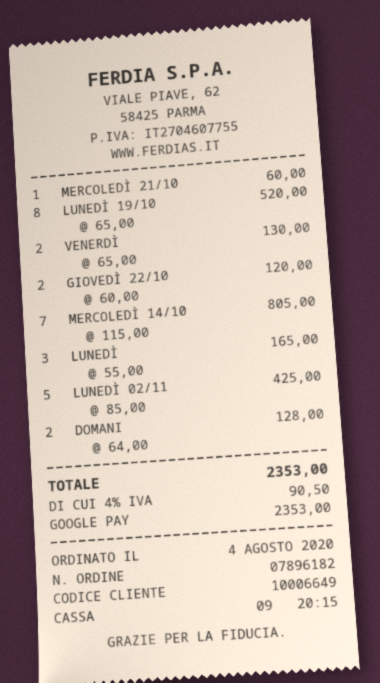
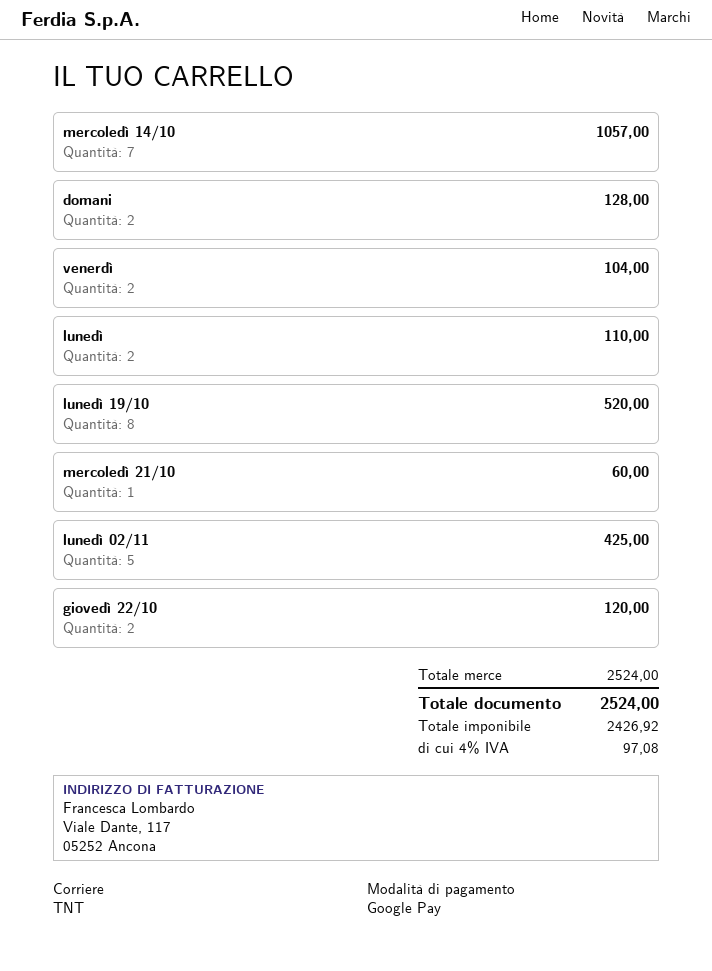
VENERDÌ: 2 for 130.00 -> 2 for 104.00
MERCOLEDÌ 14/10: 7 for 805.00 -> 7 for 1057.00
LUNEDÌ: 3 for 165.00 -> 2 for 110.00
tax: 4% = 90.50 -> 4% = 97.08
total: 2353.00 -> 2524.00

